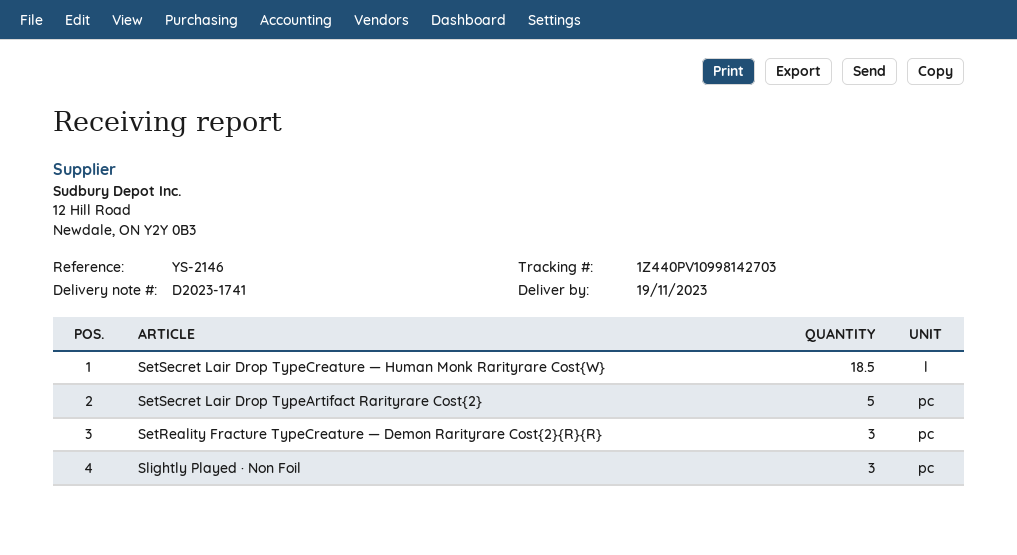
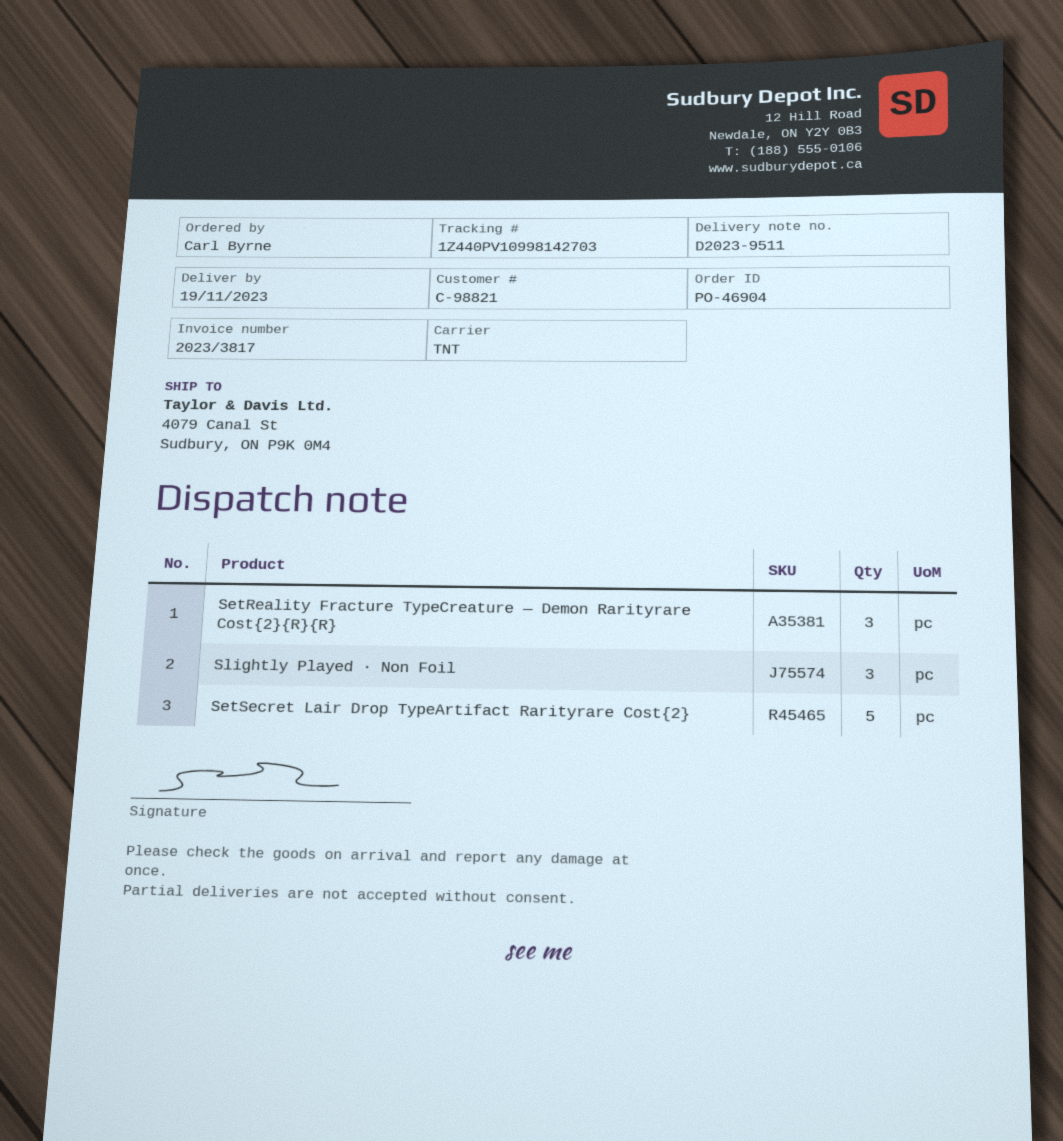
delivery note number: D2023-1741 -> D2023-9511
SetSecret Lair Drop TypeCreature — Human Monk Rarityrare Cost{W}: 18.5 -> none

